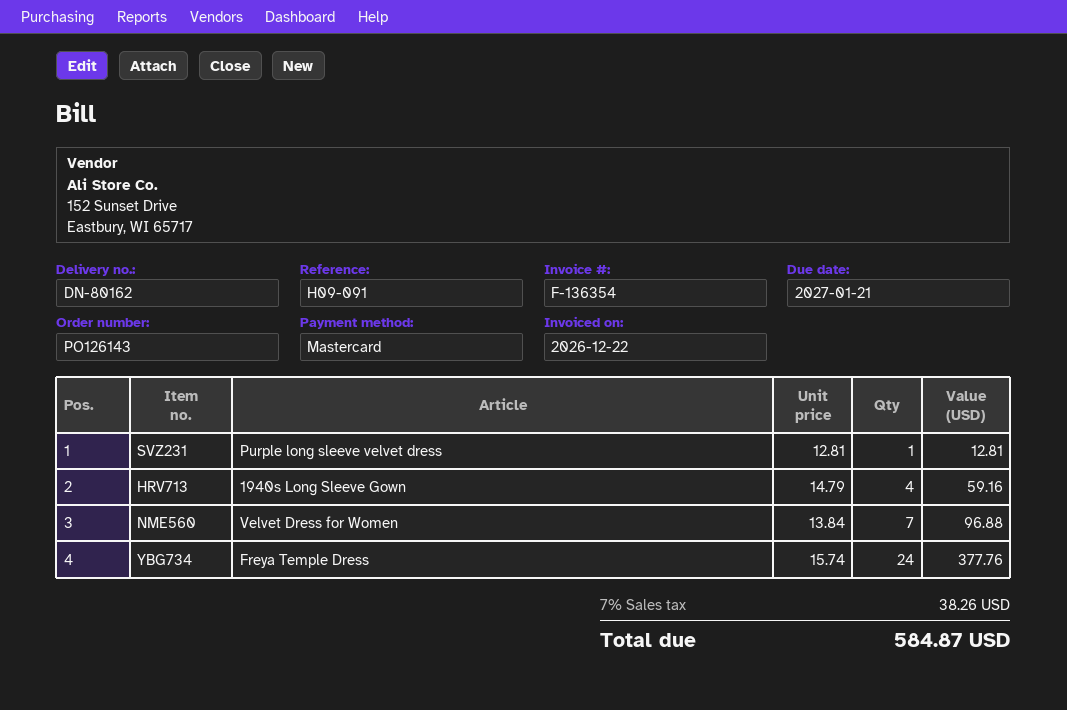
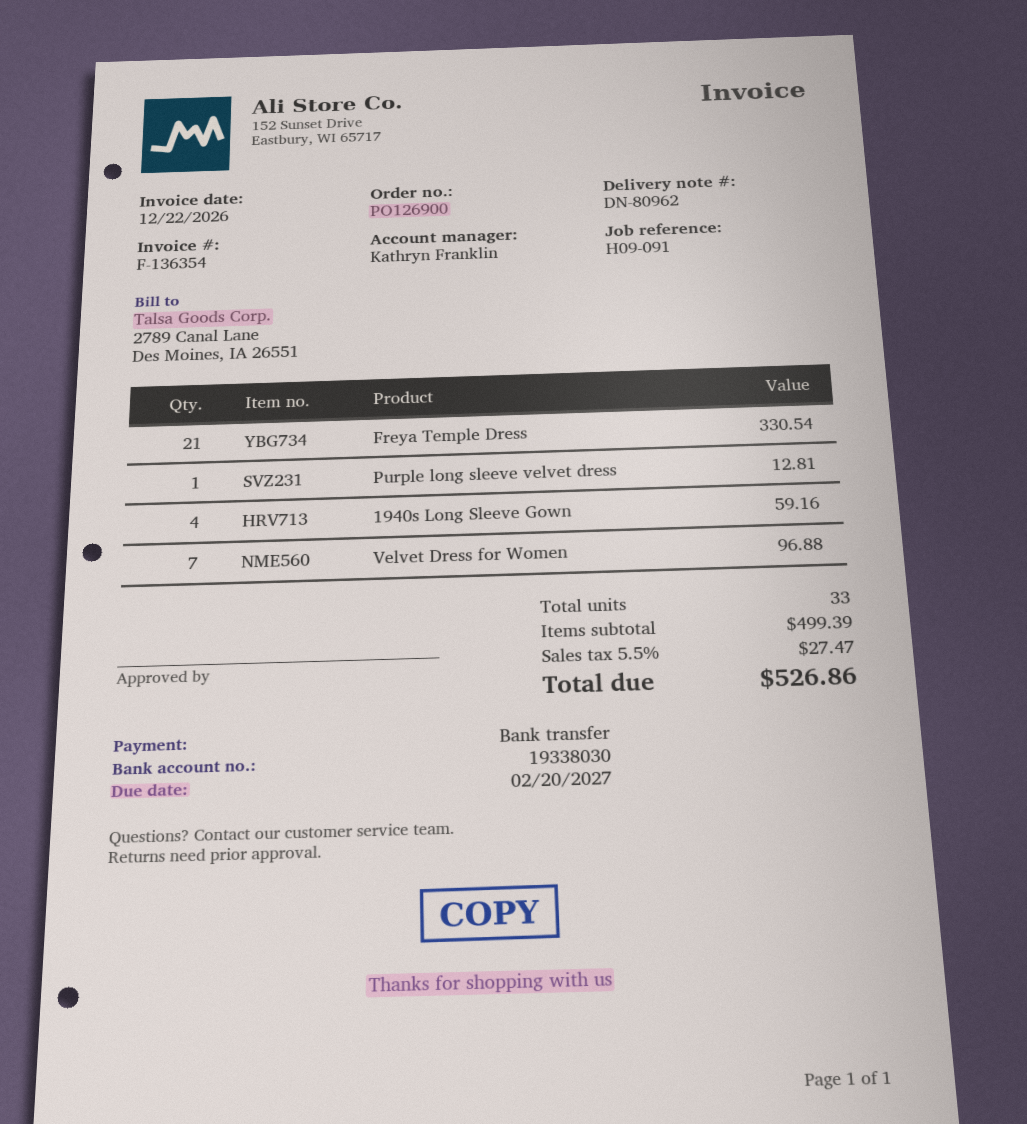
order number: PO126143 -> PO126900
delivery note number: DN-80162 -> DN-80962
due date: 2027-01-21 -> 2027-02-20
payment method: Mastercard -> bank transfer
Freya Temple Dress: 24 for 377.76 -> 21 for 330.54
tax: 7% = 38.26 -> 5.5% = 27.47
total: 584.87 -> 526.86

